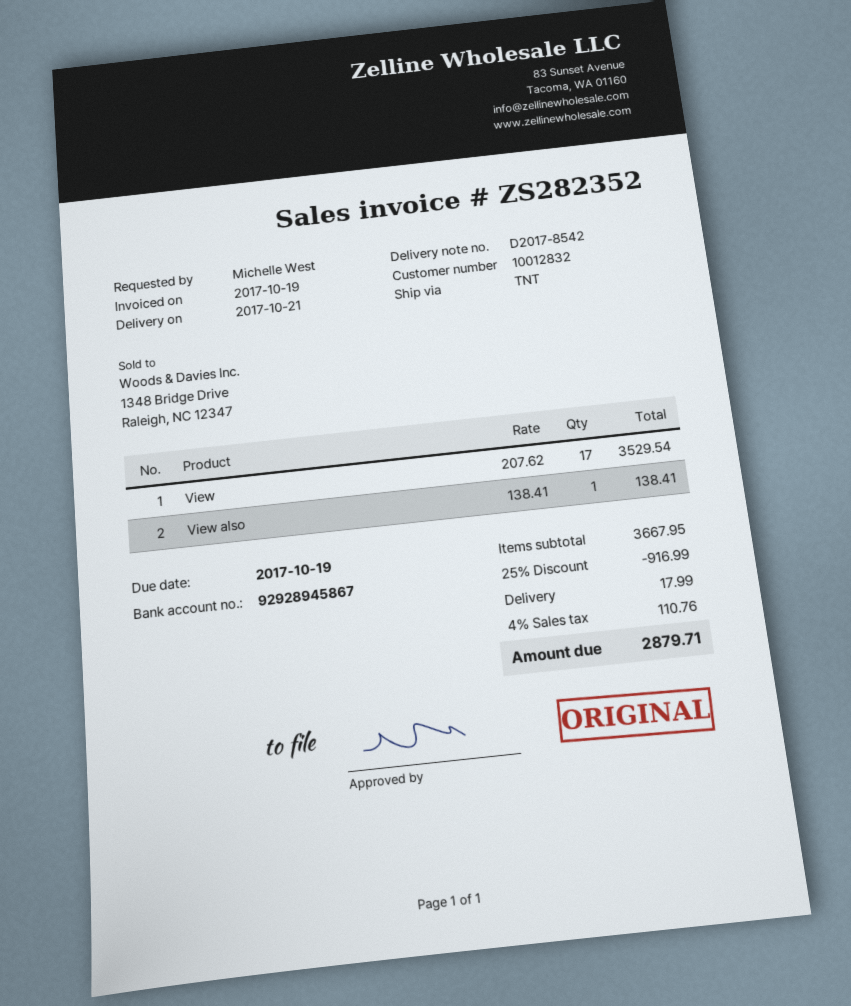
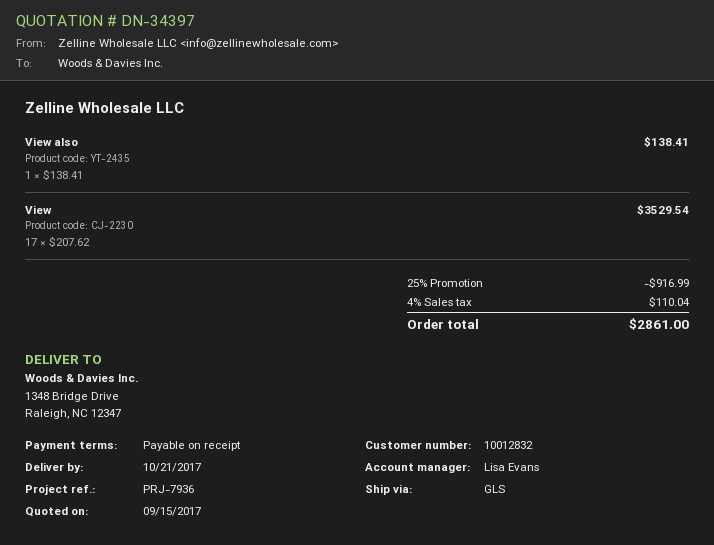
shipping method: TNT -> GLS
shipping: 17.99 -> none
tax: 4% = 110.76 -> 4% = 110.04
total: 2879.71 -> 2861.00

